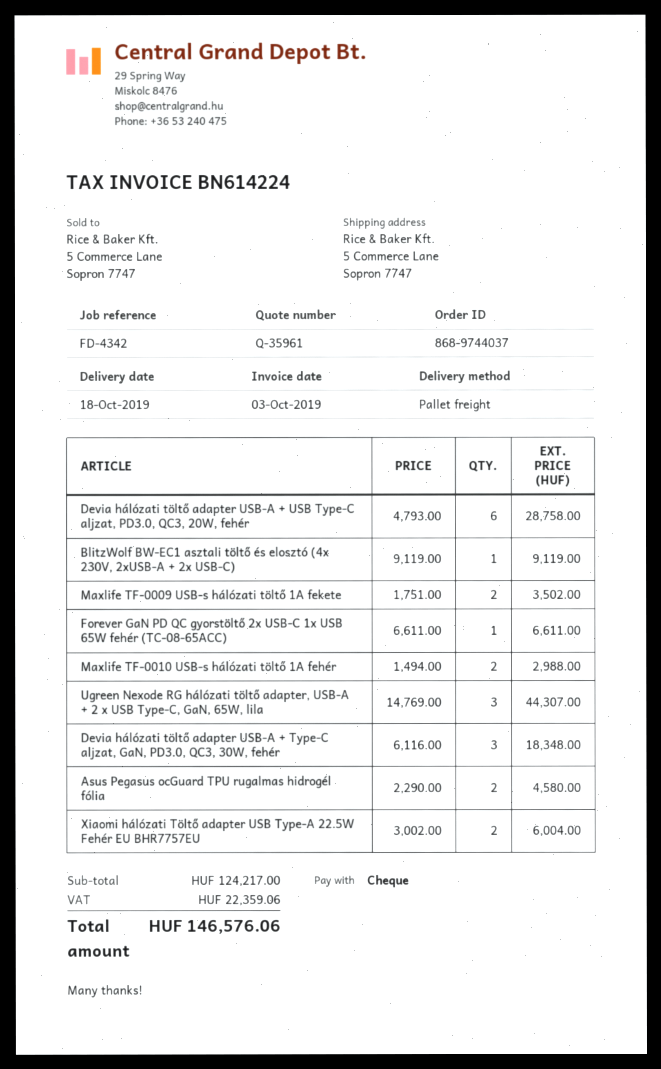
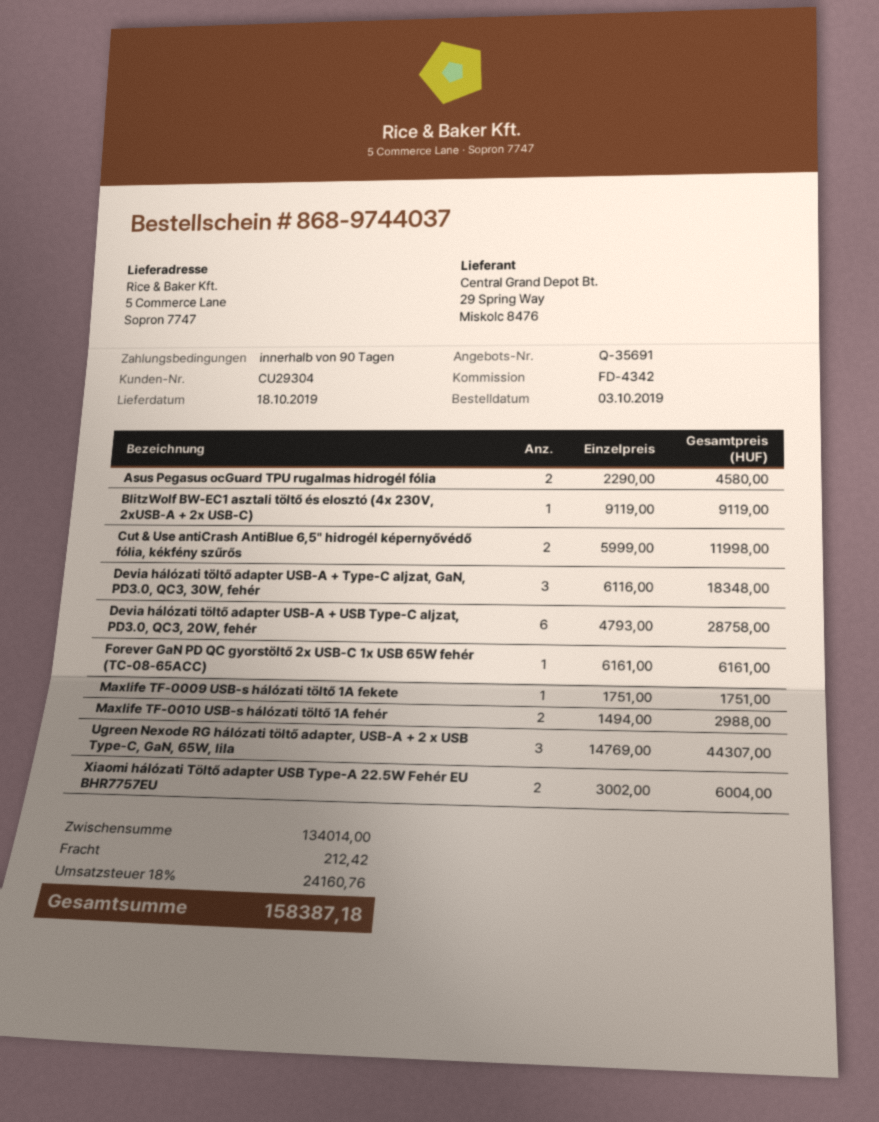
quote number: Q-35961 -> Q-35691
Maxlife TF-0009 USB-s hálózati töltő 1A fekete: 2 x 1751.00 = 3502.00 -> 1 x 1751.00 = 1751.00
Forever GaN PD QC gyorstöltő 2x USB-C 1x USB 65W fehér (TC-08-65ACC): 1 x 6611.00 = 6611.00 -> 1 x 6161.00 = 6161.00
Cut & Use antiCrash AntiBlue 6,5" hidrogél képernyővédő fólia, kékfény szűrős: none -> 2 x 5999.00 = 11998.00
subtotal: 124217.00 -> 134014.00
shipping: none -> 212.42
tax: 22359.06 -> 24160.76
total: 146576.06 -> 158387.18

